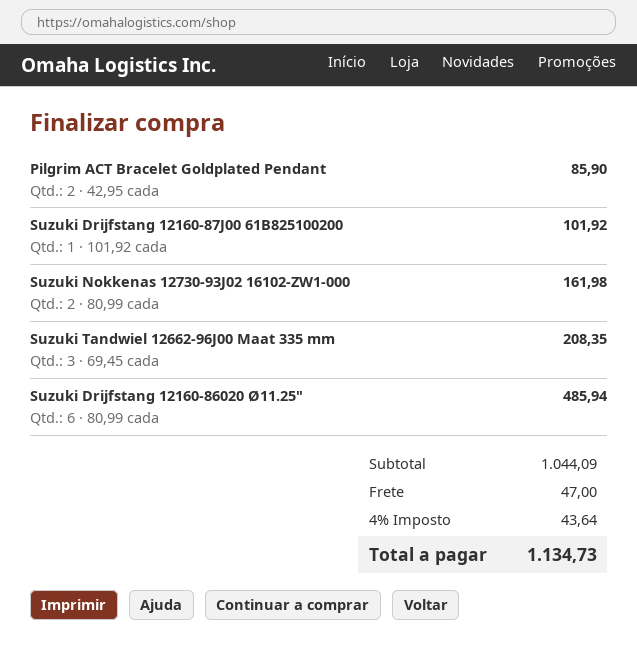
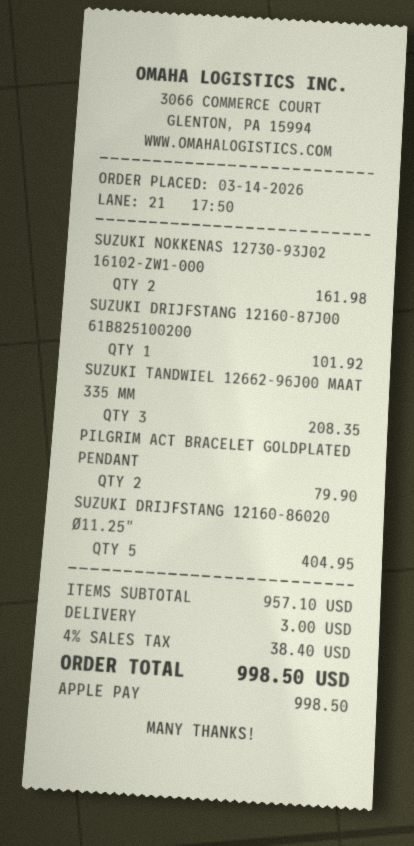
Pilgrim ACT Bracelet Goldplated Pendant: 2 for 85.90 -> 2 for 79.90
Suzuki Drijfstang 12160-86020 Ø11.25": 6 for 485.94 -> 5 for 404.95
subtotal: 1044.09 -> 957.10
shipping: 47.00 -> 3.00
tax: 4% = 43.64 -> 4% = 38.40
total: 1134.73 -> 998.50

